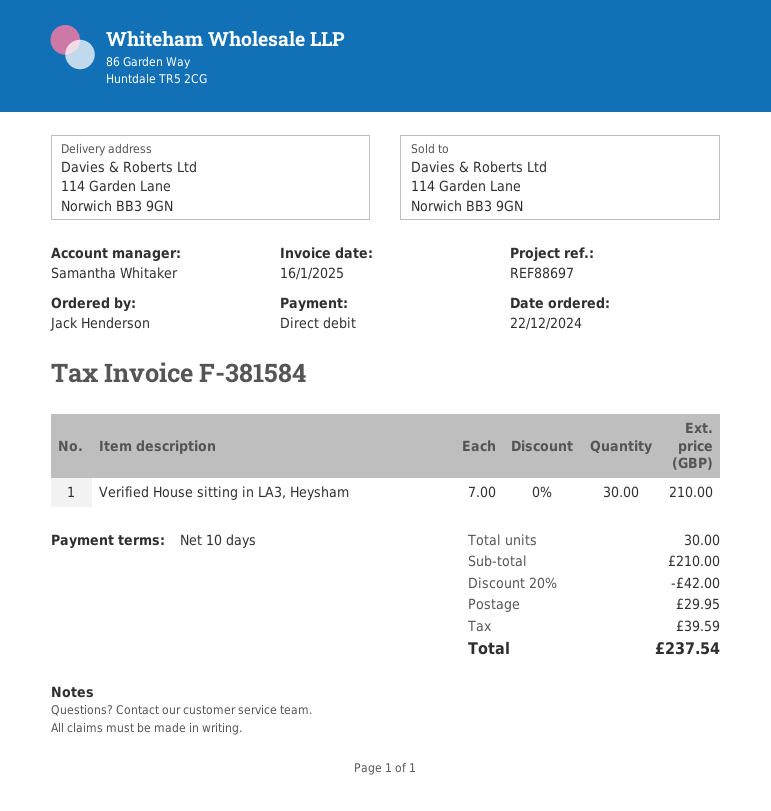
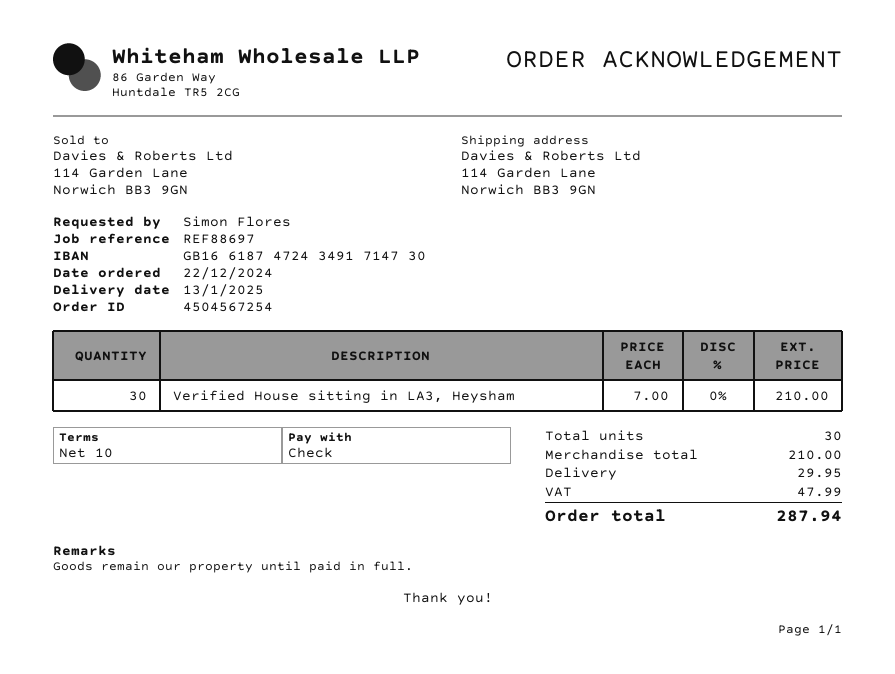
ordered by: Jack Henderson -> Simon Flores
payment method: direct debit -> cheque
discount: 20% = 42.00 -> none
tax: 39.59 -> 47.99
total: 237.54 -> 287.94

